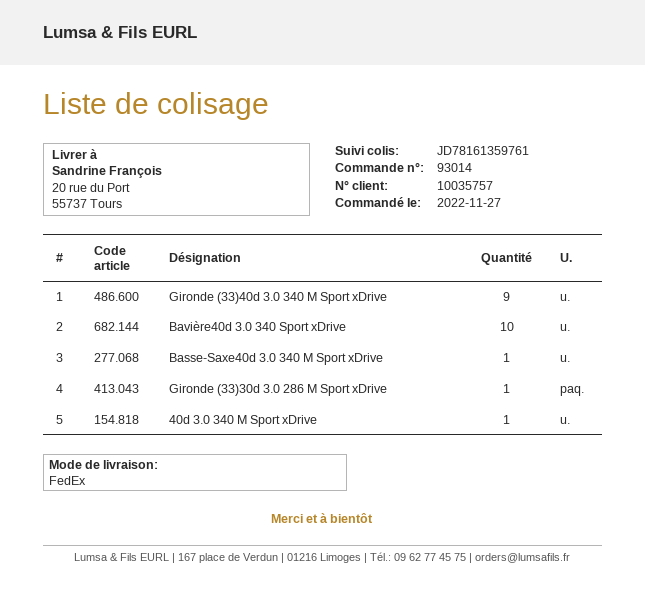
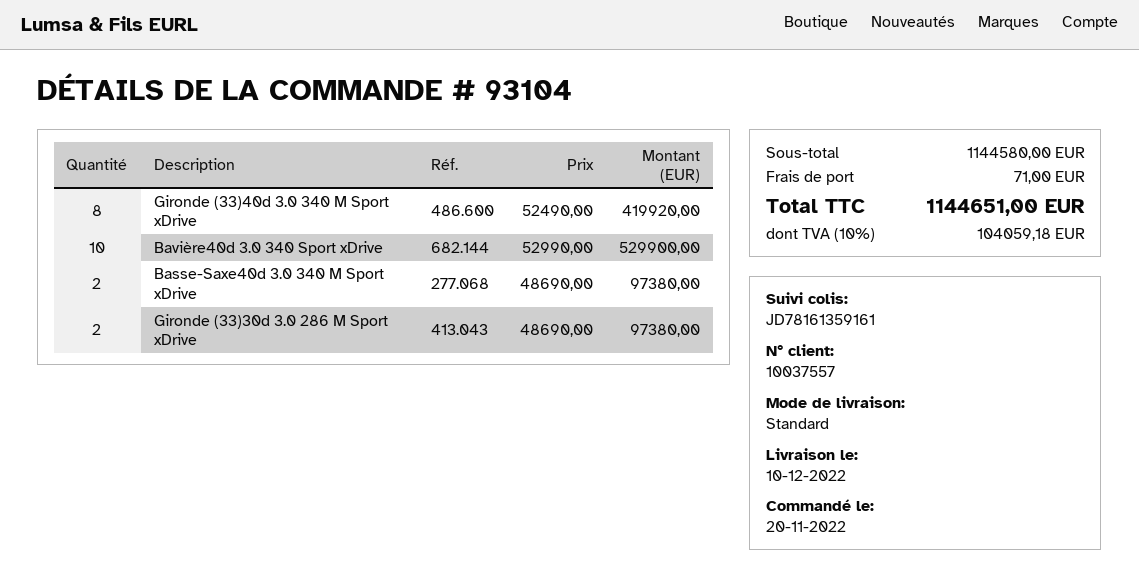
order number: 93014 -> 93104
order date: 2022-11-27 -> 2022-11-20
customer number: 10035757 -> 10037557
shipping method: FedEx -> standard
tracking number: JD78161359761 -> JD78161359161
Gironde (33)40d 3.0 340 M Sport xDrive: 9 -> 8
Basse-Saxe40d 3.0 340 M Sport xDrive: 1 -> 2
Gironde (33)30d 3.0 286 M Sport xDrive: 1 -> 2
40d 3.0 340 M Sport xDrive: 1 -> none

